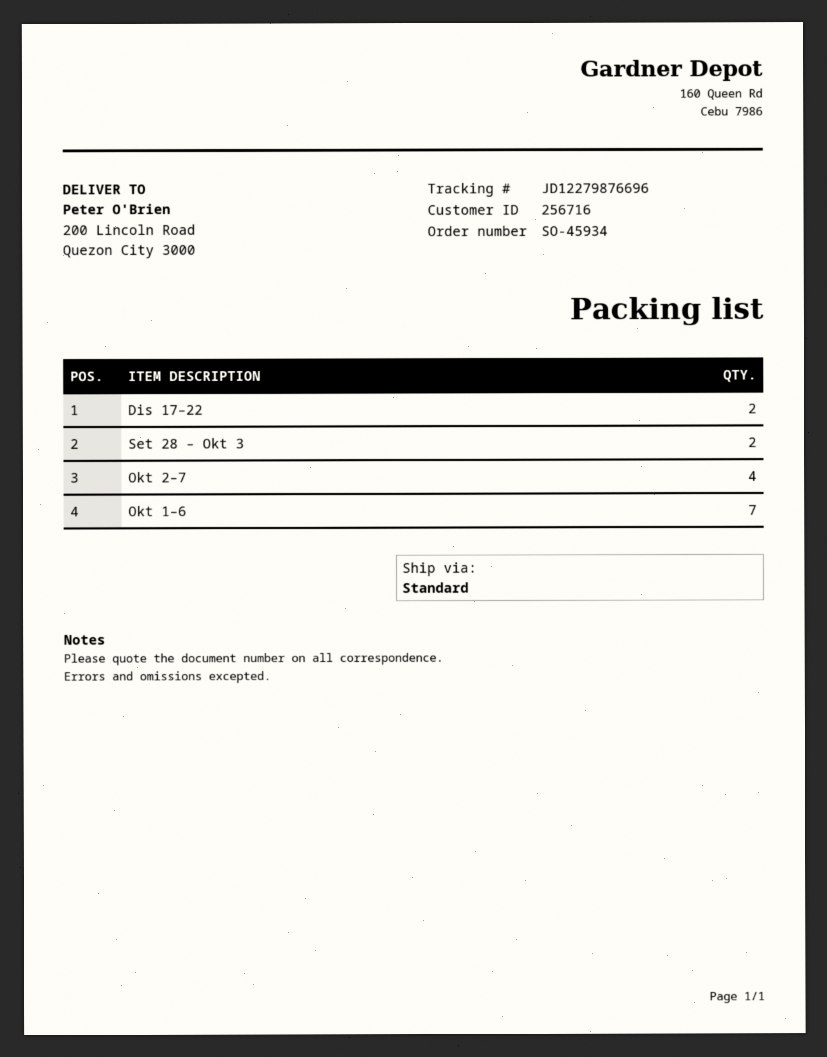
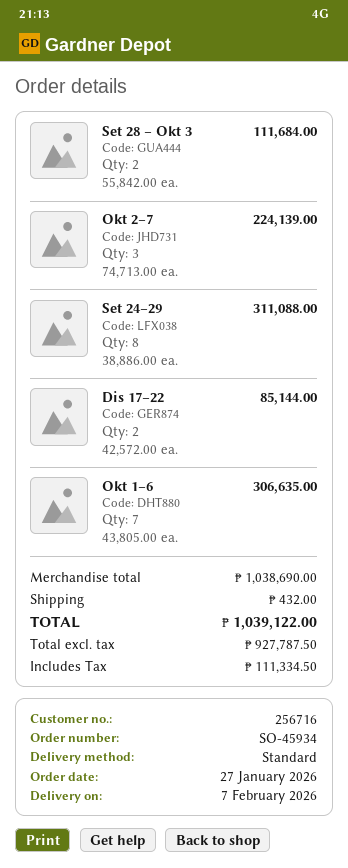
Okt 2–7: 4 -> 3
Set 24–29: none -> 8

